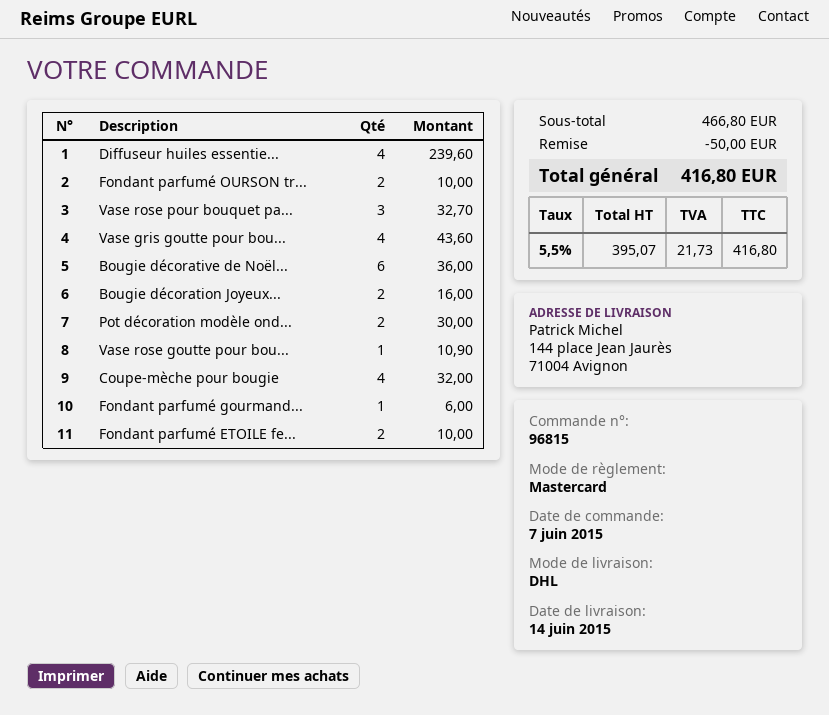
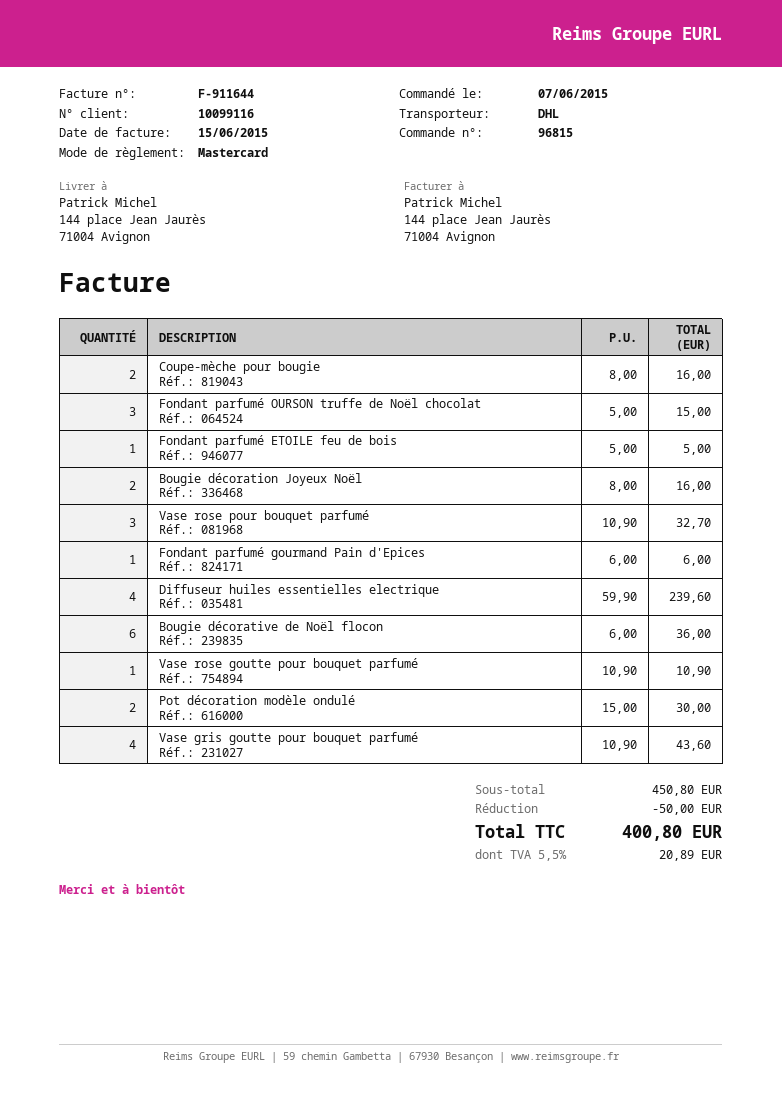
Fondant parfumé OURSON tr...: 2 for 10.00 -> 3 for 15.00
Coupe-mèche pour bougie: 4 for 32.00 -> 2 for 16.00
Fondant parfumé ETOILE fe...: 2 for 10.00 -> 1 for 5.00
subtotal: 466.80 -> 450.80
tax: 5.5% = 21.73 -> 5.5% = 20.89
total: 416.80 -> 400.80

